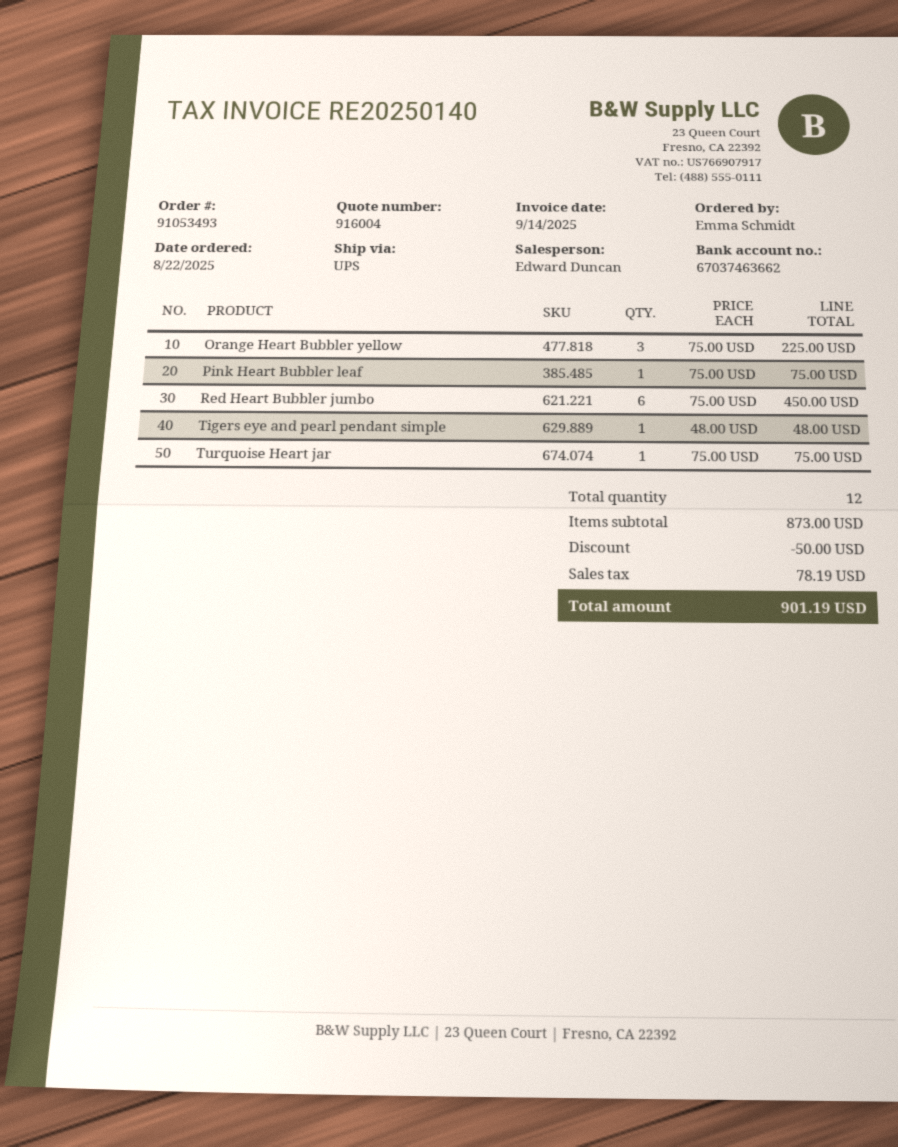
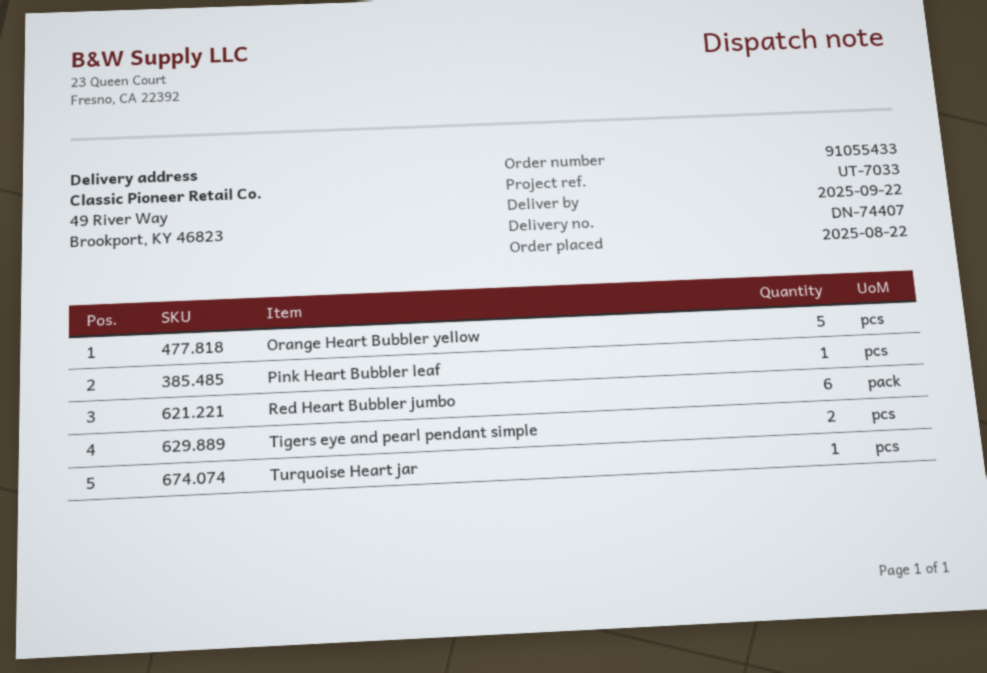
order number: 91053493 -> 91055433
Orange Heart Bubbler yellow: 3 -> 5
Tigers eye and pearl pendant simple: 1 -> 2

